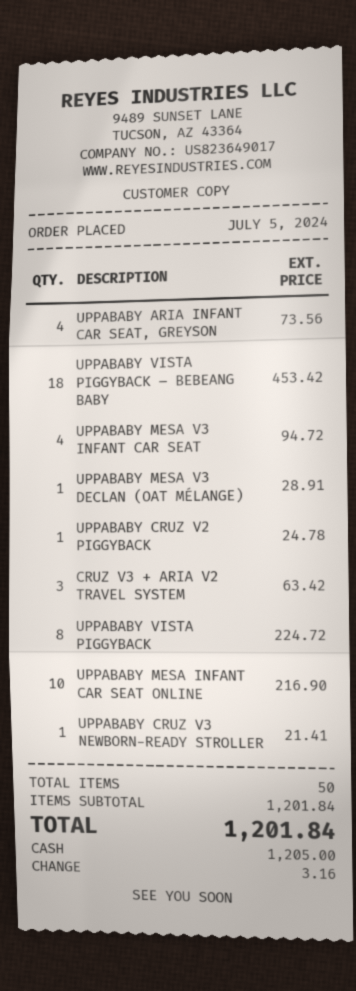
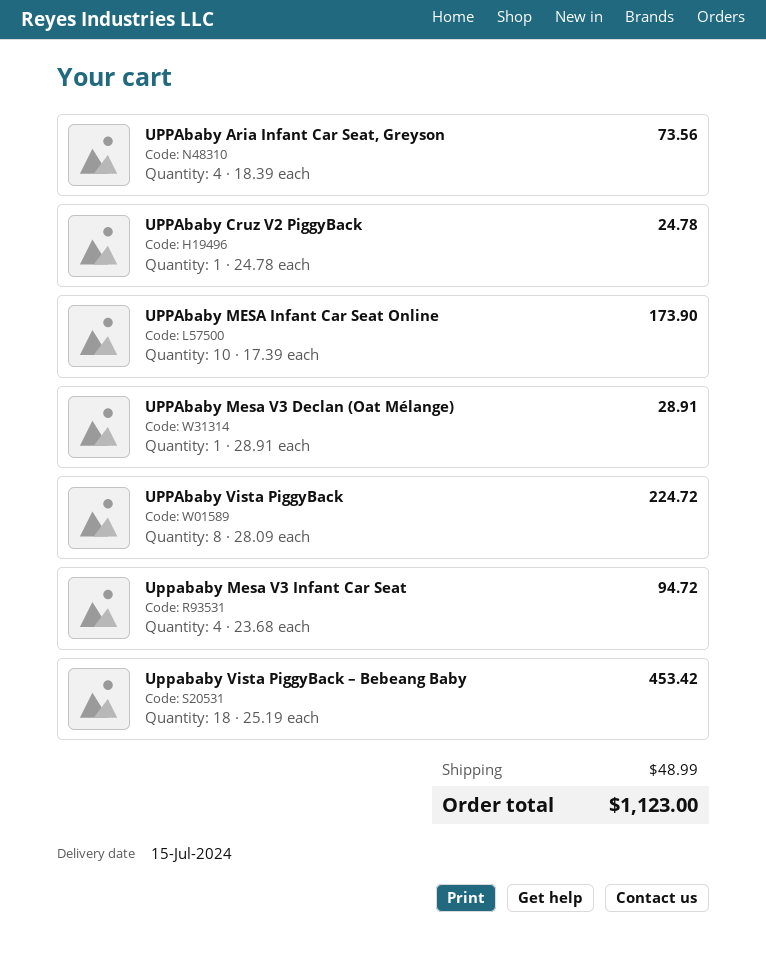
CRUZ V3 + ARIA V2 TRAVEL SYSTEM: 3 for 63.42 -> none
UPPABABY MESA INFANT CAR SEAT ONLINE: 10 for 216.90 -> 10 for 173.90
UPPABABY CRUZ V3 NEWBORN-READY STROLLER: 1 for 21.41 -> none
shipping: none -> 48.99
total: 1201.84 -> 1123.00

